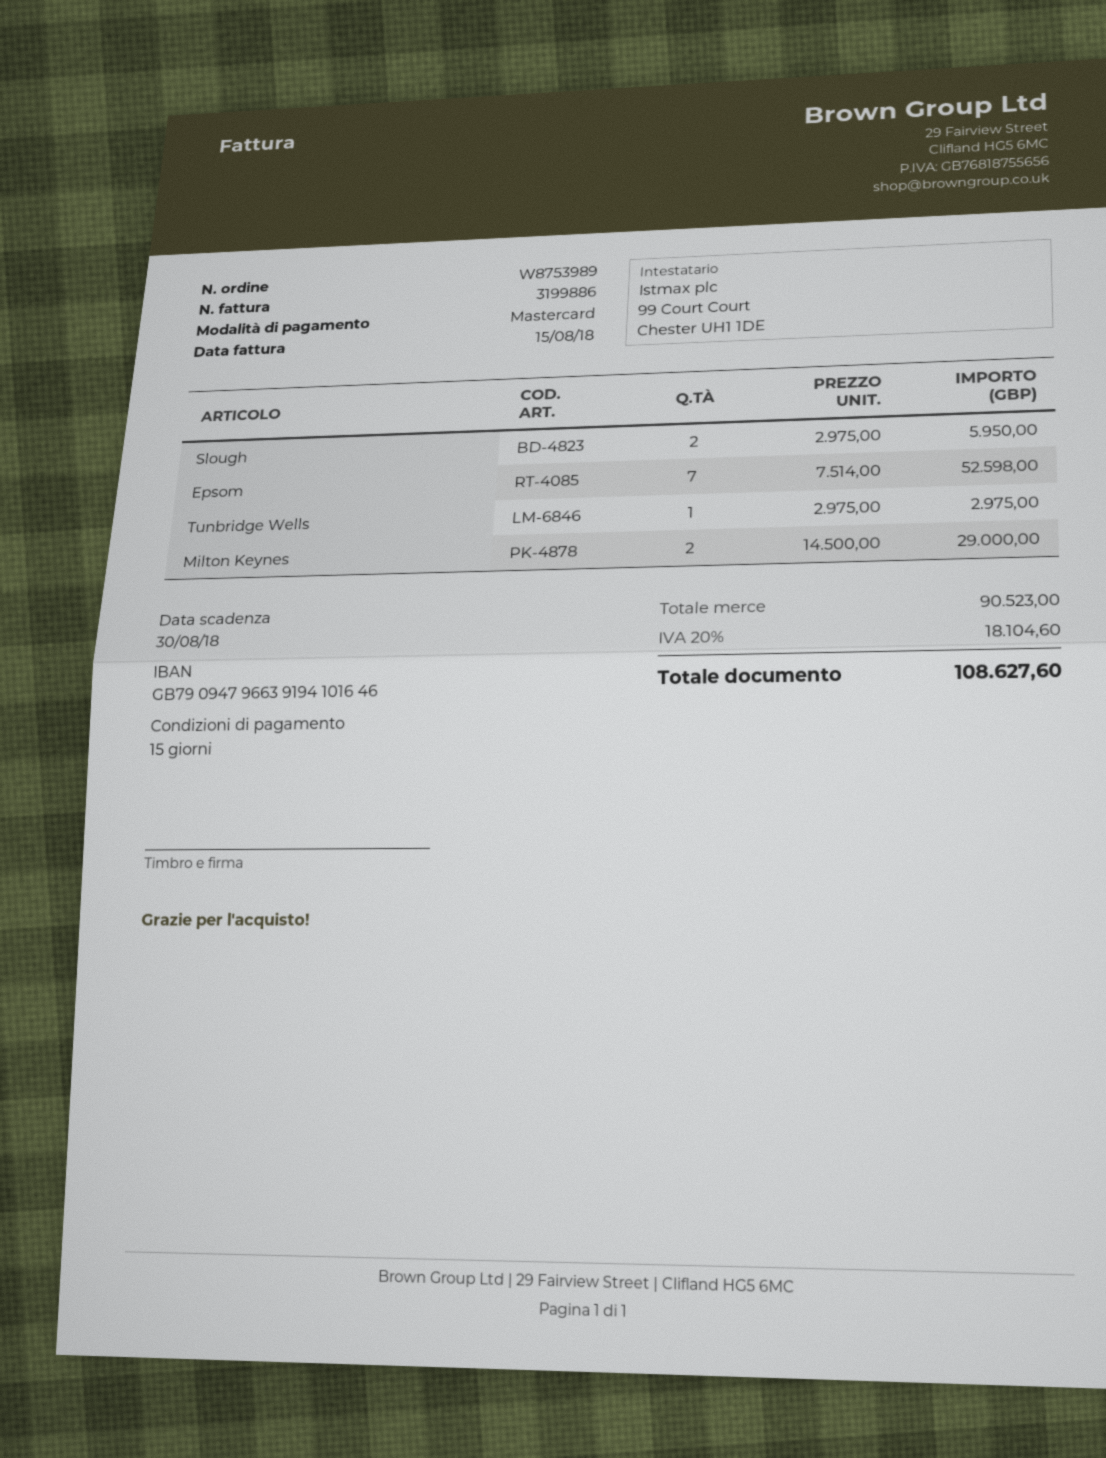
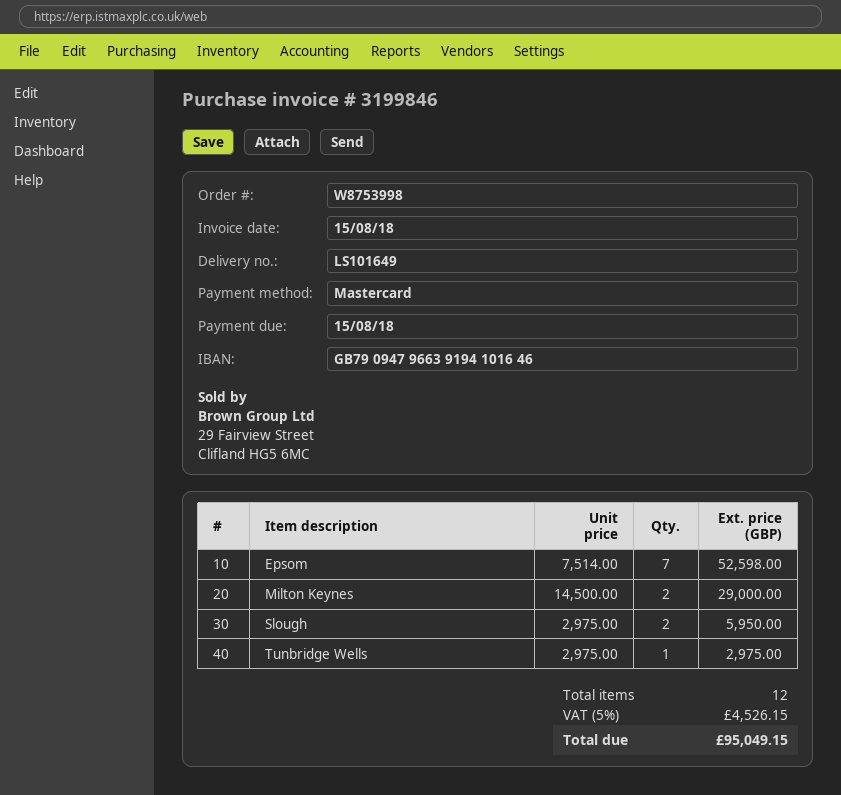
order number: W8753989 -> W8753998
invoice number: 3199886 -> 3199846
due date: 2018-08-30 -> 2018-08-15
tax: 20% = 18104.60 -> 5% = 4526.15
total: 108627.60 -> 95049.15

